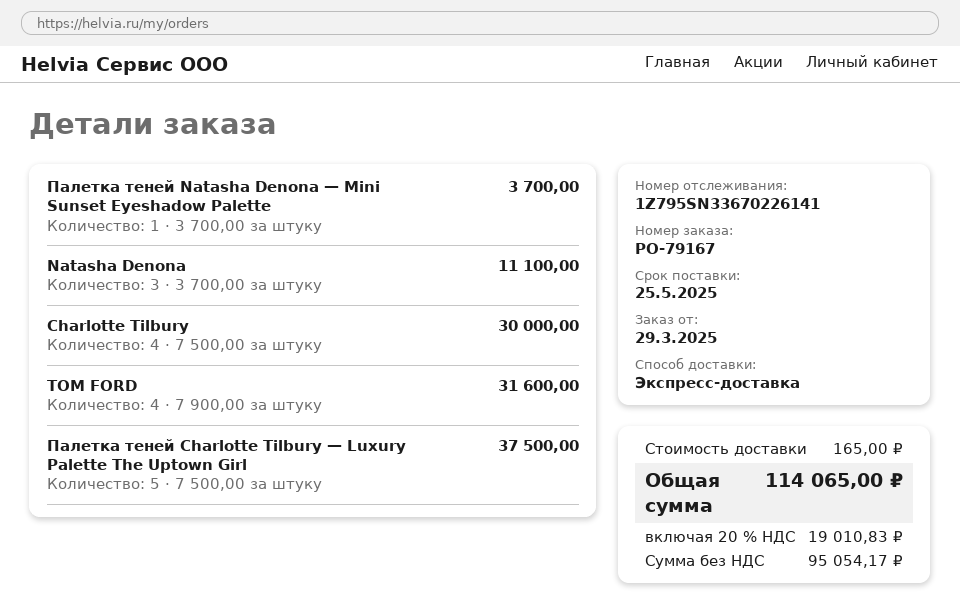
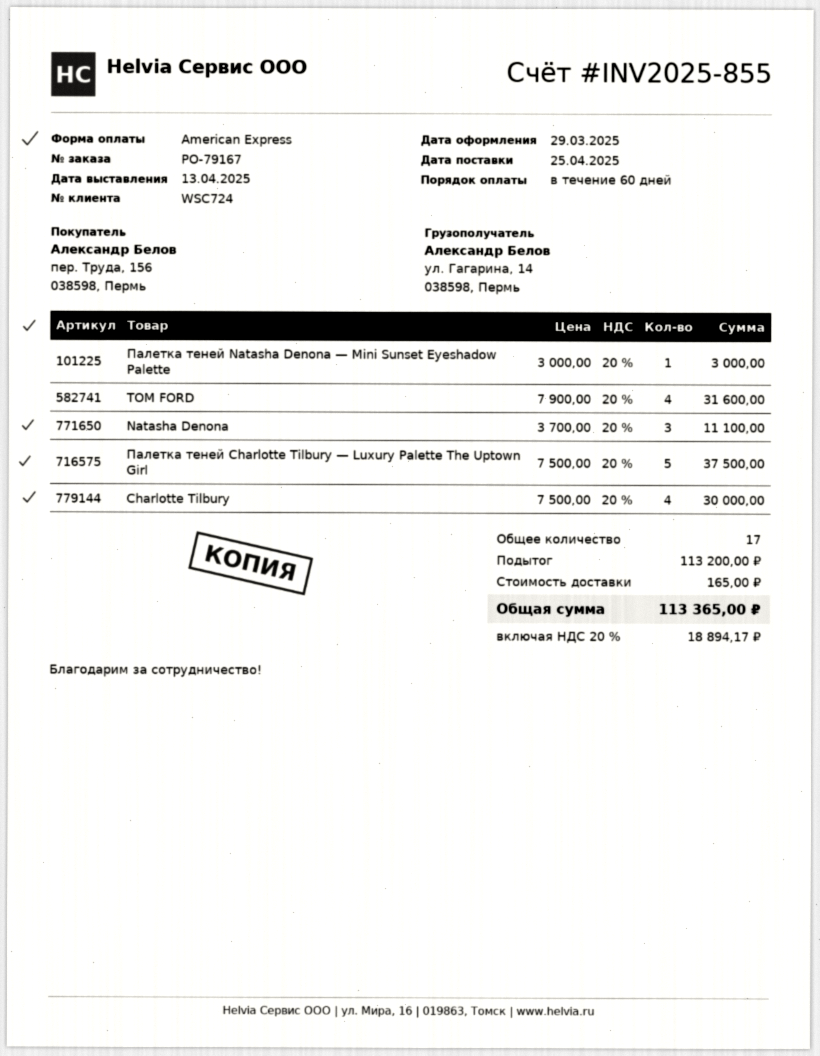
delivery date: 2025-05-25 -> 2025-04-25
Палетка теней Natasha Denona — Mini Sunset Eyeshadow Palette: 1 x 3700.00 = 3700.00 -> 1 x 3000.00 = 3000.00
tax: 20% = 19010.83 -> 20% = 18894.17
total: 114065.00 -> 113365.00

